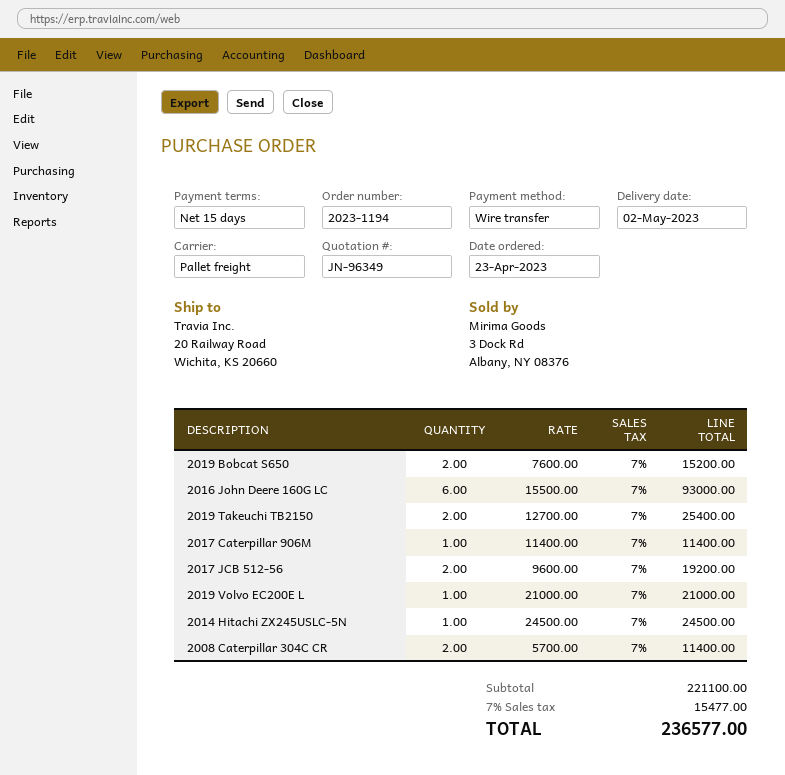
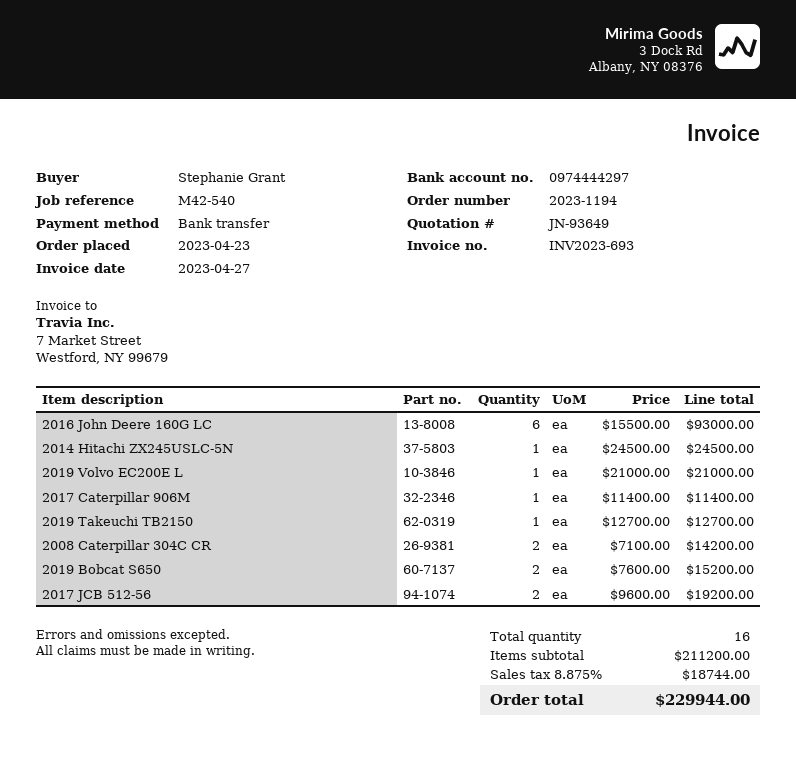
quote number: JN-96349 -> JN-93649
2019 Takeuchi TB2150: 2 x 12700.00 = 25400.00 -> 1 x 12700.00 = 12700.00
2008 Caterpillar 304C CR: 2 x 5700.00 = 11400.00 -> 2 x 7100.00 = 14200.00
subtotal: 221100.00 -> 211200.00
tax: 7% = 15477.00 -> 8.875% = 18744.00
total: 236577.00 -> 229944.00

